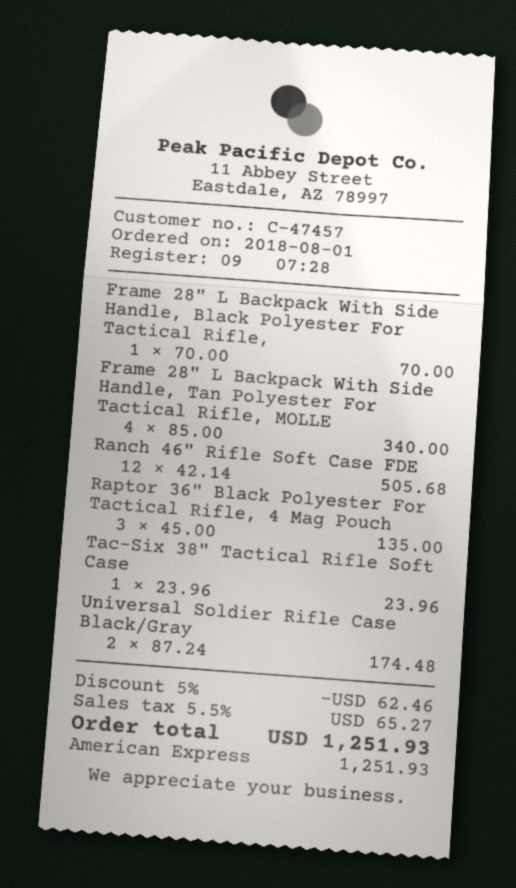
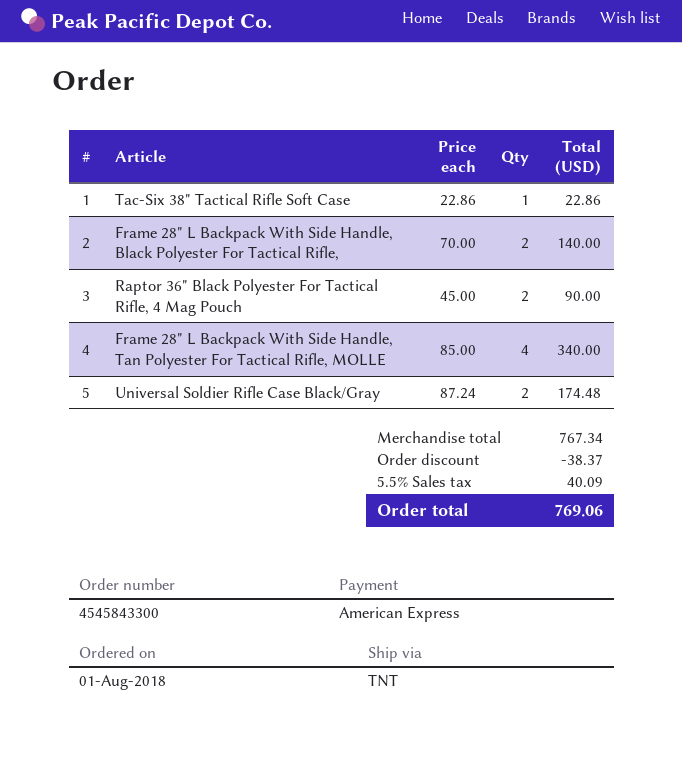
Frame 28" L Backpack With Side Handle, Black Polyester For Tactical Rifle,: 1 x 70.00 = 70.00 -> 2 x 70.00 = 140.00
Ranch 46" Rifle Soft Case FDE: 12 x 42.14 = 505.68 -> none
Raptor 36" Black Polyester For Tactical Rifle, 4 Mag Pouch: 3 x 45.00 = 135.00 -> 2 x 45.00 = 90.00
Tac-Six 38" Tactical Rifle Soft Case: 1 x 23.96 = 23.96 -> 1 x 22.86 = 22.86
discount: 62.46 -> 38.37
tax: 5.5% = 65.27 -> 5.5% = 40.09
total: 1251.93 -> 769.06

